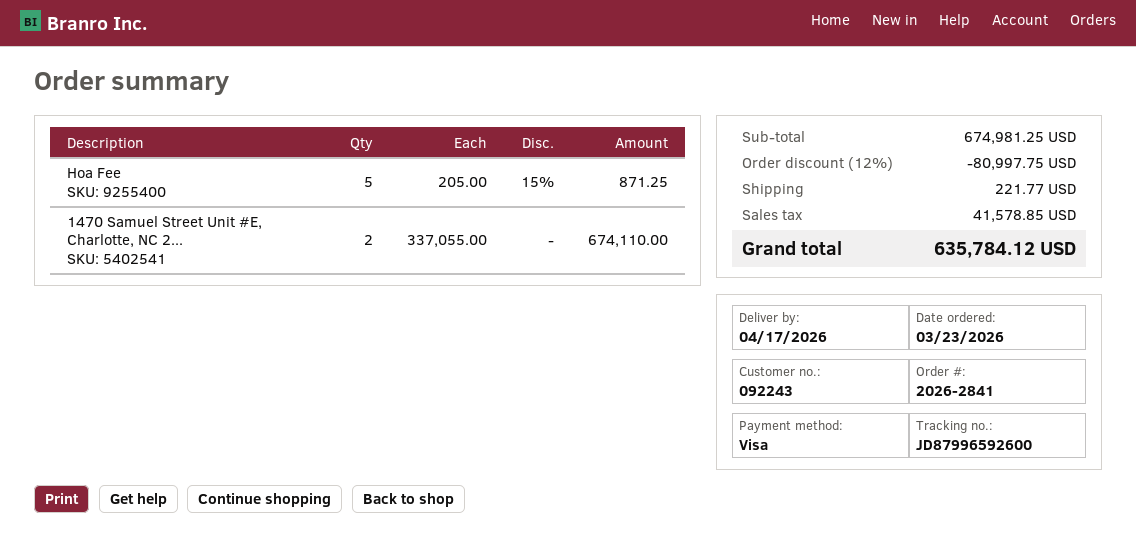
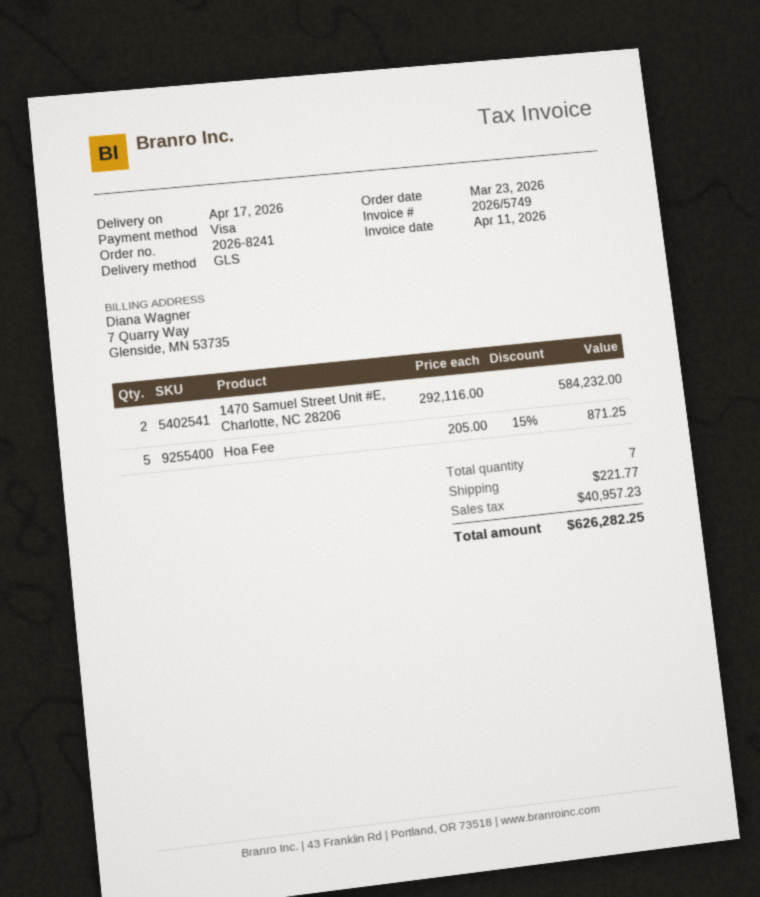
order number: 2026-2841 -> 2026-8241
1470 Samuel Street Unit #E, Charlotte, NC 2...: 2 x 337055.00 = 674110.00 -> 2 x 292116.00 = 584232.00
discount: 12% = 80997.75 -> none
tax: 41578.85 -> 40957.23
total: 635784.12 -> 626282.25

